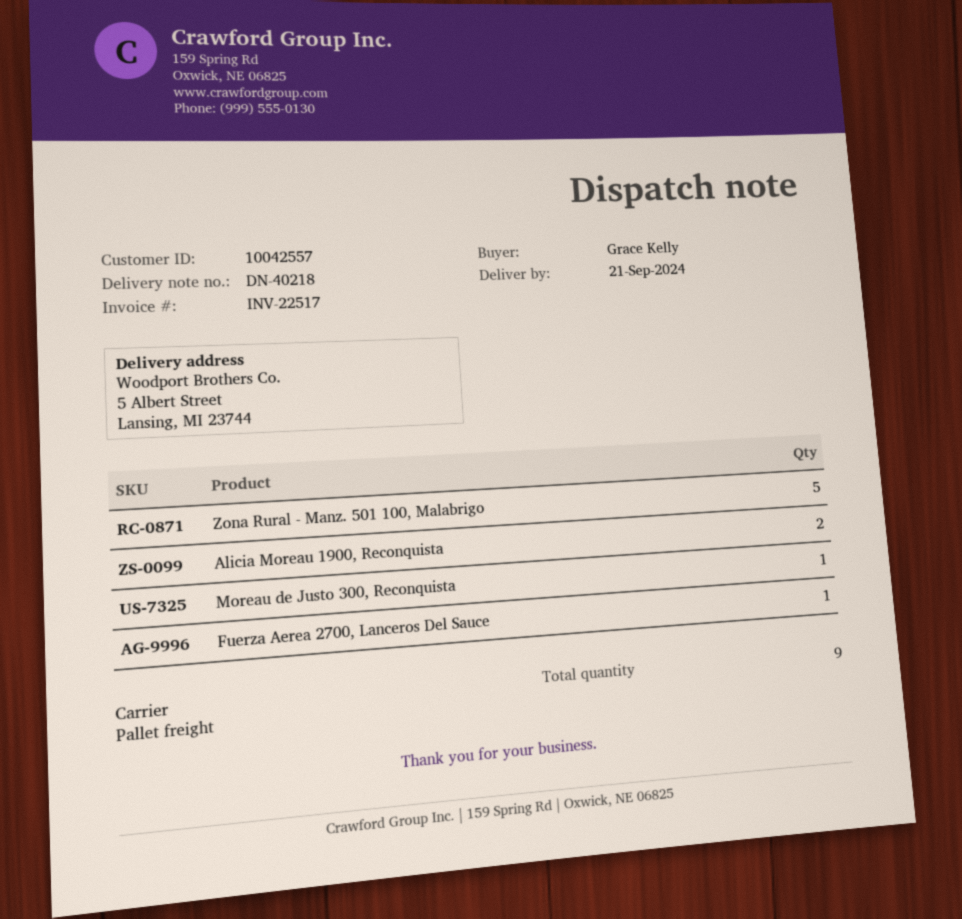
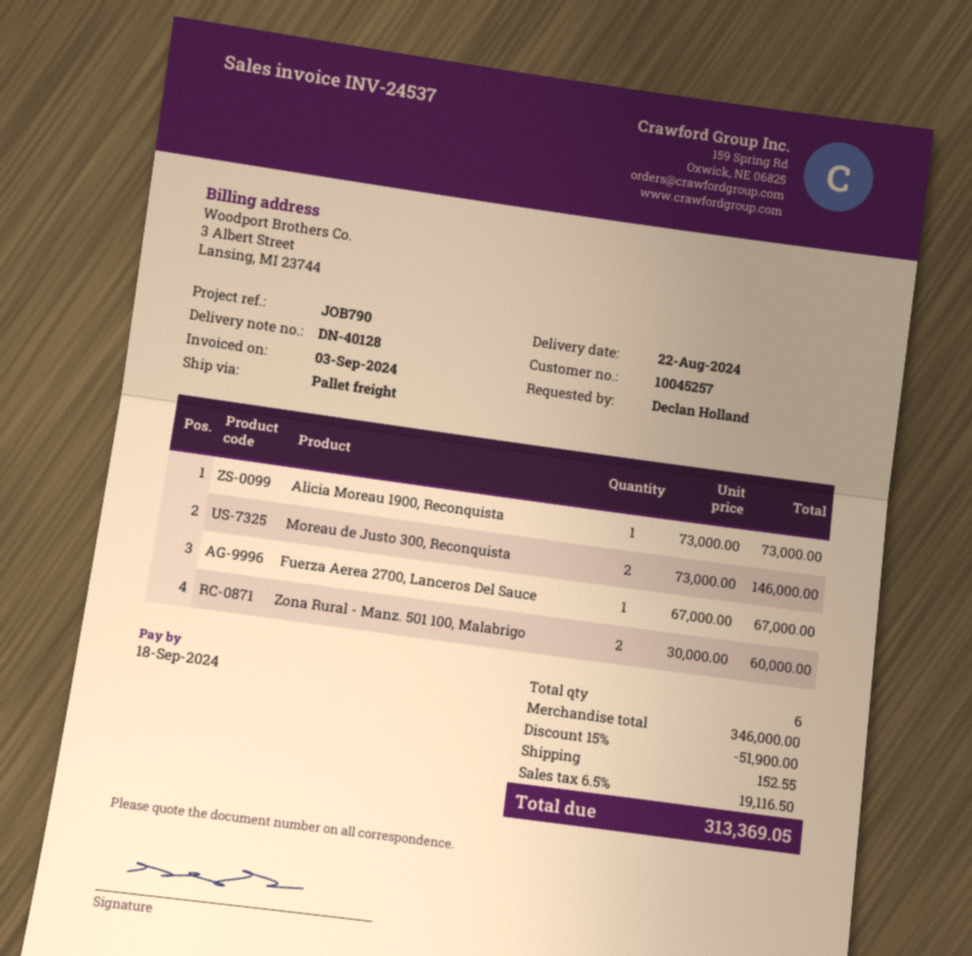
delivery note number: DN-40218 -> DN-40128
delivery date: 2024-09-21 -> 2024-08-22
invoice number: INV-22517 -> INV-24537
customer number: 10042557 -> 10045257
ordered by: Grace Kelly -> Declan Holland
Zona Rural - Manz. 501 100, Malabrigo: 5 -> 2
Alicia Moreau 1900, Reconquista: 2 -> 1
Moreau de Justo 300, Reconquista: 1 -> 2
total quantity: 9 -> 6

